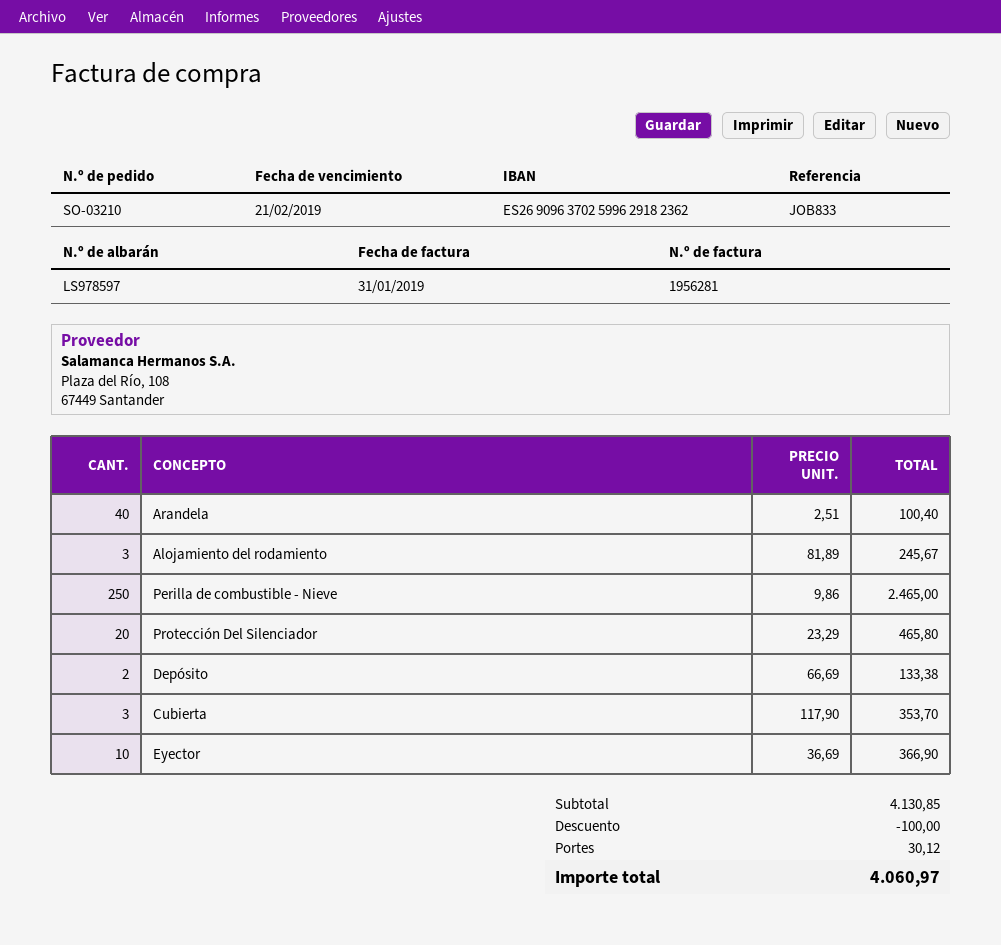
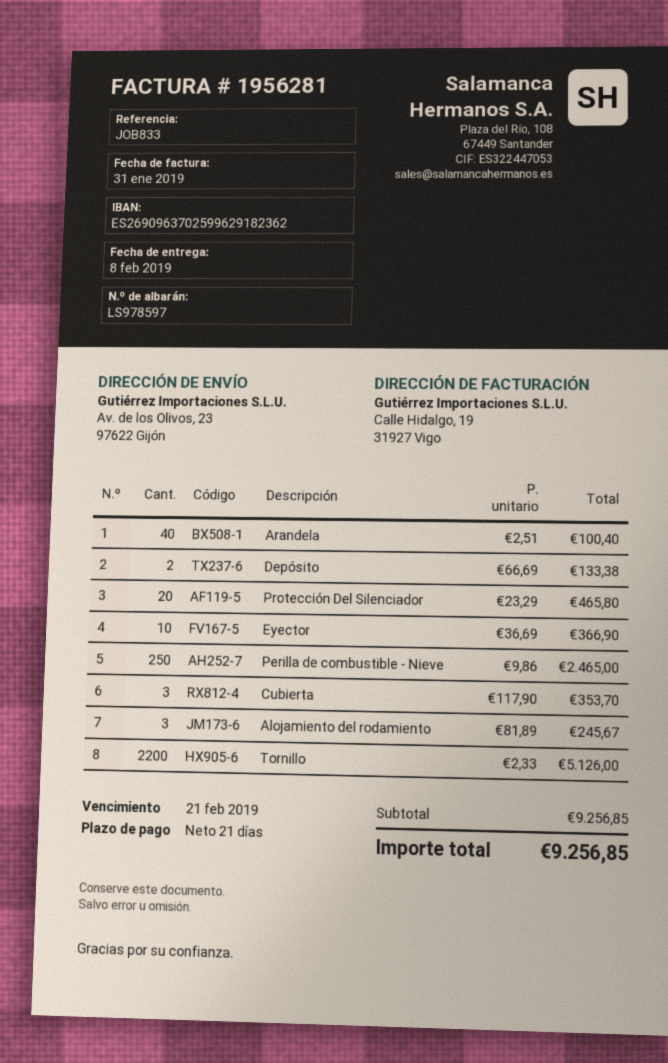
Tornillo: none -> 2200 x 2.33 = 5126.00
subtotal: 4130.85 -> 9256.85
discount: 100.00 -> none
shipping: 30.12 -> none
total: 4060.97 -> 9256.85

